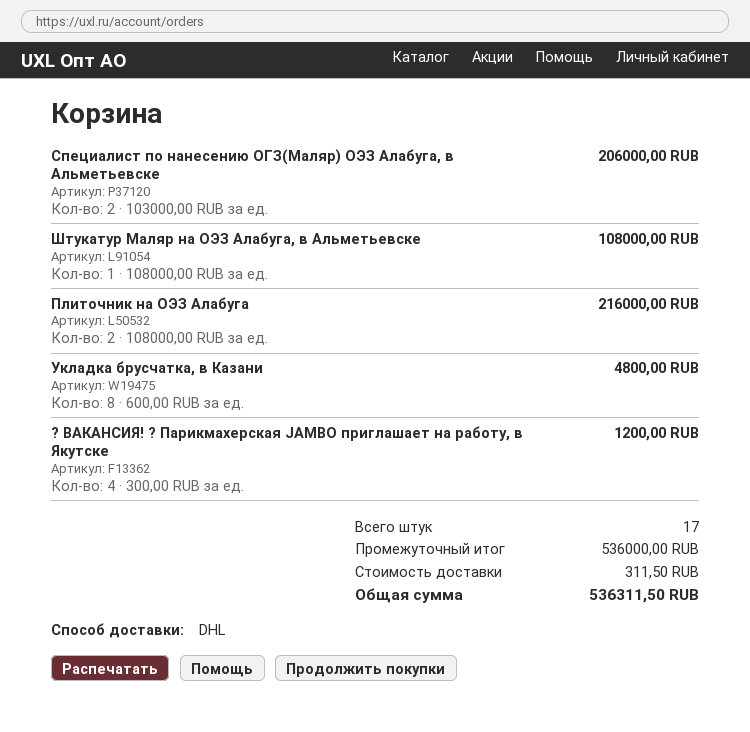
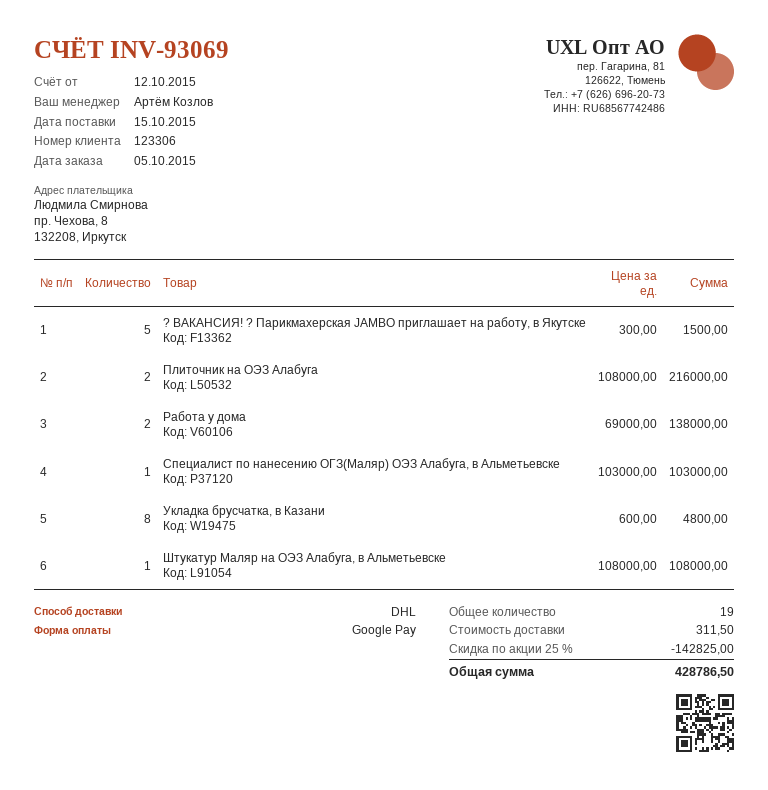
Специалист по нанесению ОГЗ(Маляр) ОЭЗ Алабуга, в Альметьевске: 2 x 103000.00 = 206000.00 -> 1 x 103000.00 = 103000.00
? ВАКАНСИЯ! ? Парикмахерская JAMBO приглашает на работу, в Якутске: 4 x 300.00 = 1200.00 -> 5 x 300.00 = 1500.00
Работа у дома: none -> 2 x 69000.00 = 138000.00
total quantity: 17 -> 19
discount: none -> 25% = 142825.00
total: 536311.50 -> 428786.50

